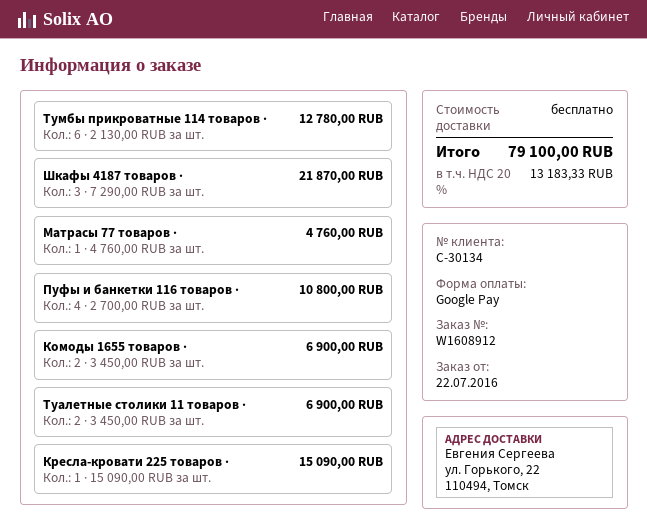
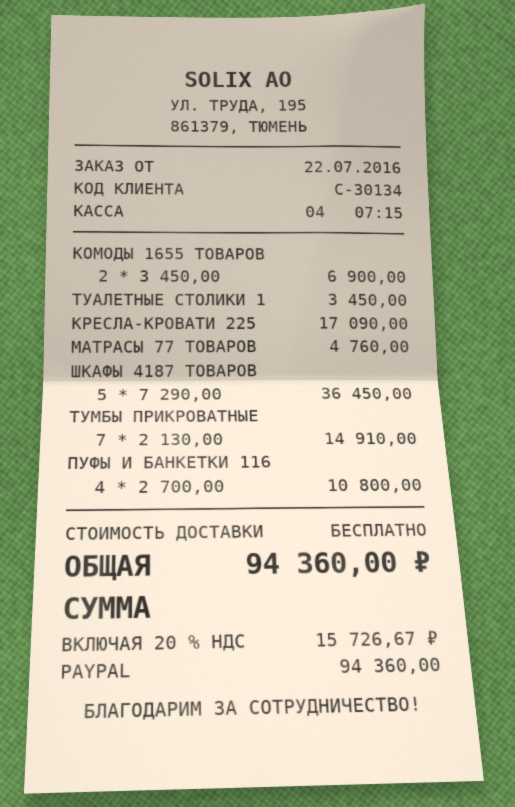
payment method: Google Pay -> PayPal
Тумбы прикроватные 114 товаров ·: 6 x 2130.00 = 12780.00 -> 7 x 2130.00 = 14910.00
Шкафы 4187 товаров ·: 3 x 7290.00 = 21870.00 -> 5 x 7290.00 = 36450.00
Туалетные столики 11 товаров ·: 2 x 3450.00 = 6900.00 -> 1 x 3450.00 = 3450.00
Кресла-кровати 225 товаров ·: 1 x 15090.00 = 15090.00 -> 1 x 17090.00 = 17090.00
tax: 20% = 13183.33 -> 20% = 15726.67
total: 79100.00 -> 94360.00

